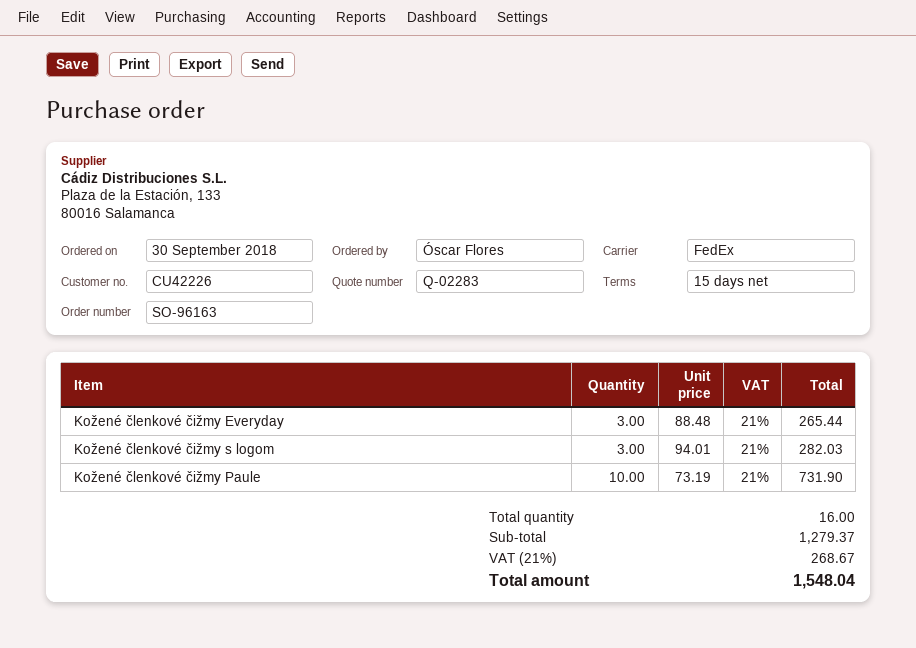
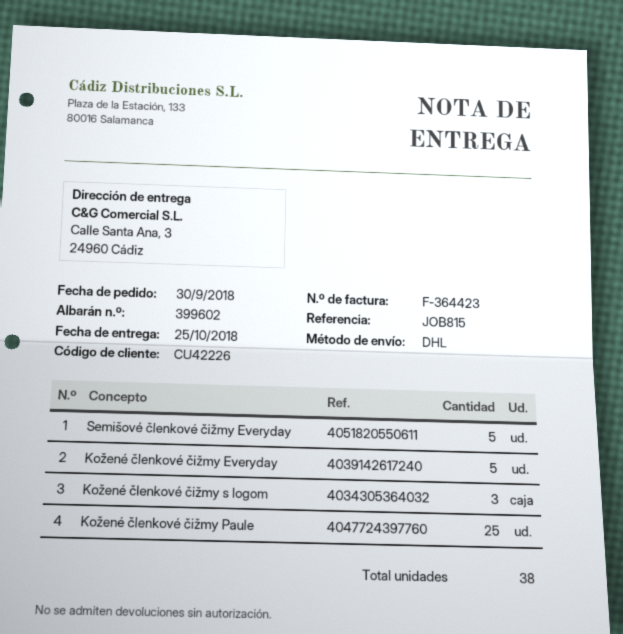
shipping method: FedEx -> DHL
Kožené členkové čižmy Everyday: 3 -> 5
Kožené členkové čižmy Paule: 10 -> 25
Semišové členkové čižmy Everyday: none -> 5
total quantity: 16 -> 38

